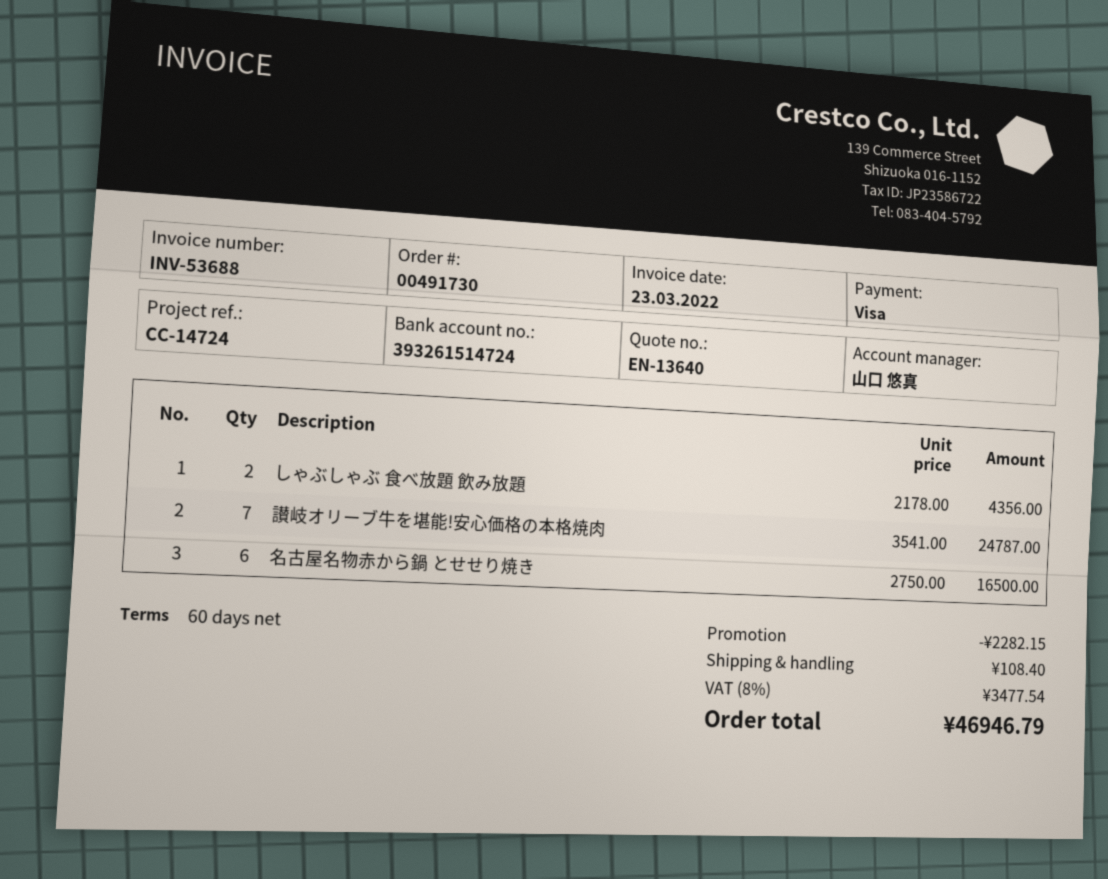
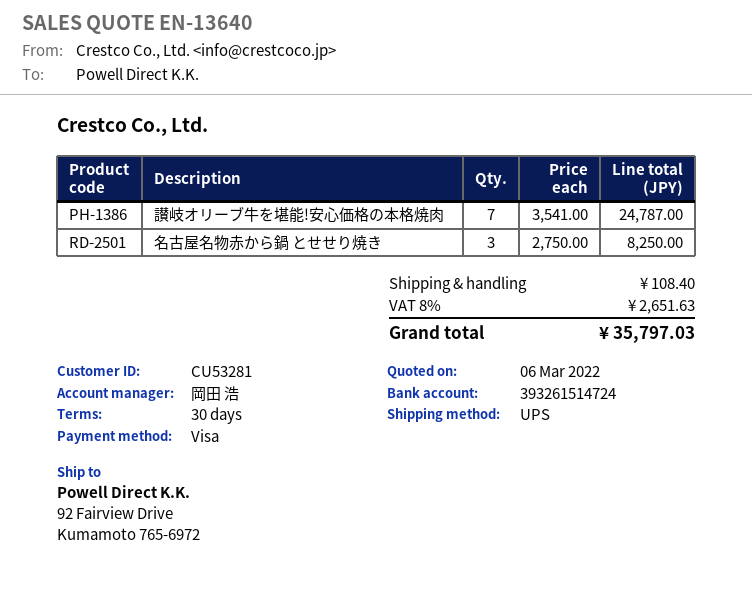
payment terms: 60 days -> 30 days
sales rep: 山口 悠真 -> 岡田 浩
しゃぶしゃぶ 食べ放題 飲み放題: 2 x 2178.00 = 4356.00 -> none
名古屋名物赤から鍋 とせせり焼き: 6 x 2750.00 = 16500.00 -> 3 x 2750.00 = 8250.00
discount: 2282.15 -> none
tax: 8% = 3477.54 -> 8% = 2651.63
total: 46946.79 -> 35797.03

